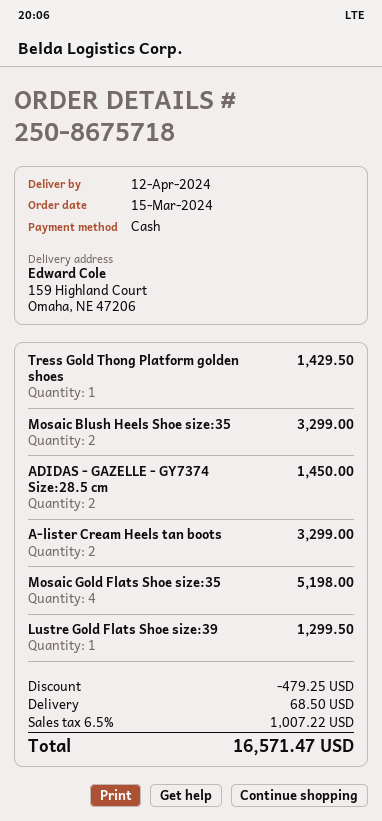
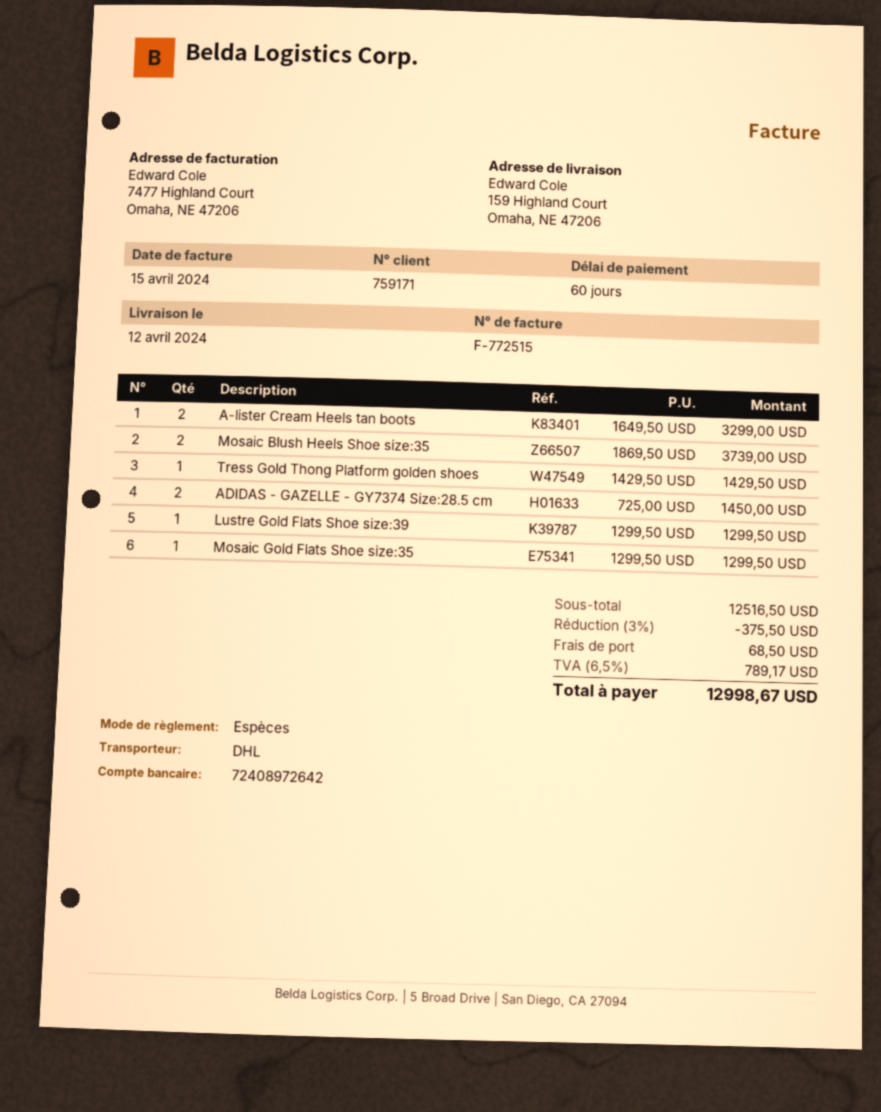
Mosaic Blush Heels Shoe size:35: 2 for 3299.00 -> 2 for 3739.00
Mosaic Gold Flats Shoe size:35: 4 for 5198.00 -> 1 for 1299.50
discount: 479.25 -> 375.50
tax: 6.5% = 1007.22 -> 6.5% = 789.17
total: 16571.47 -> 12998.67

